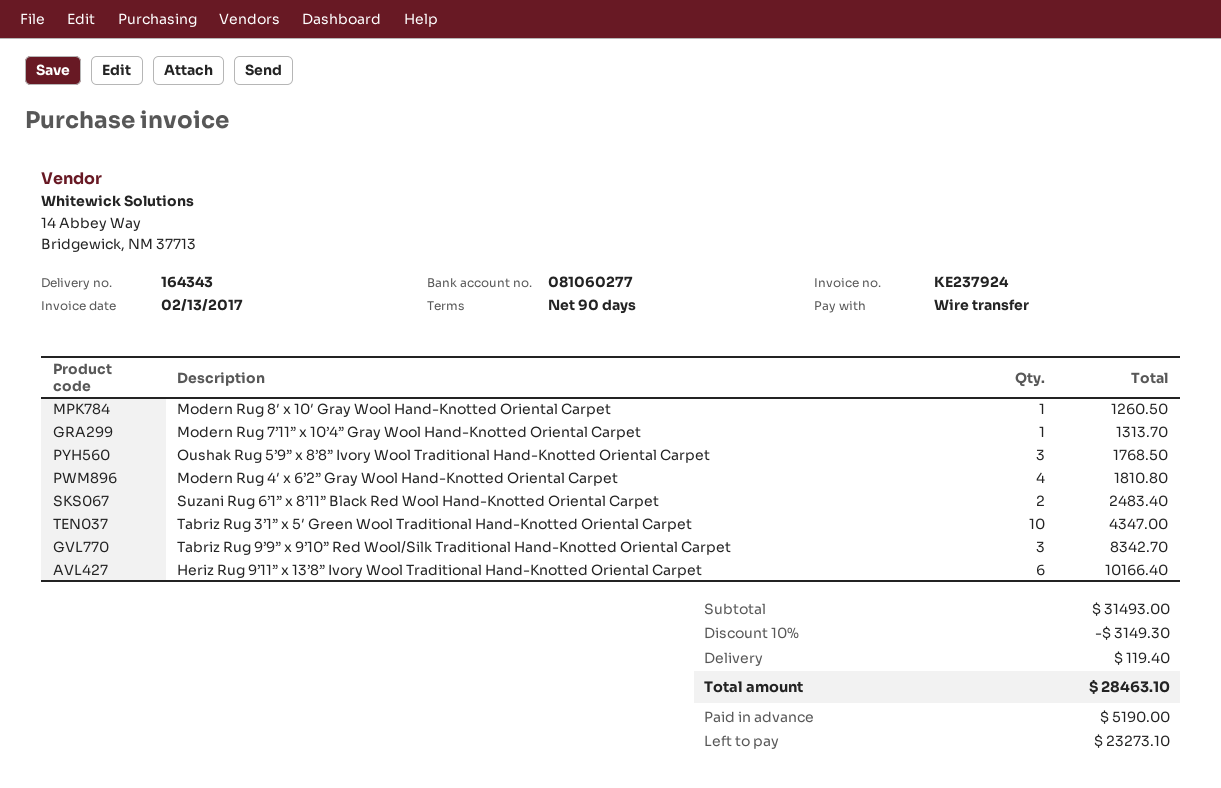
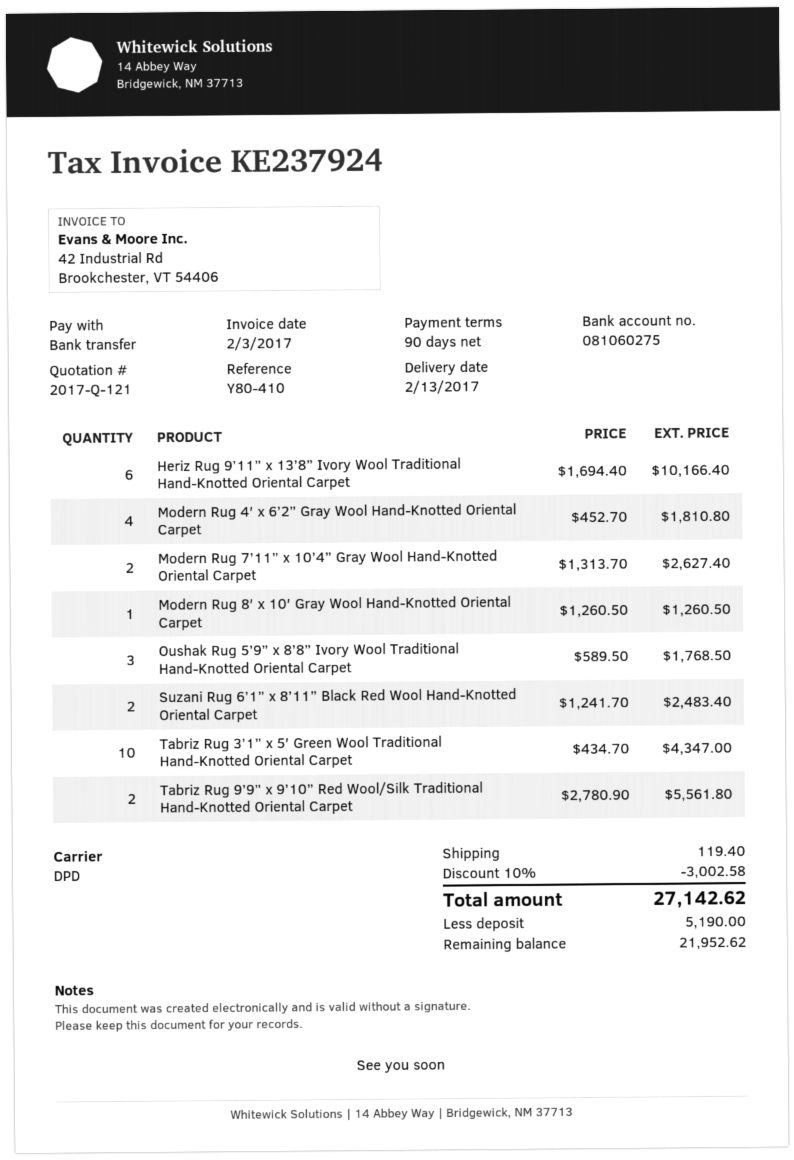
invoice date: 2017-02-13 -> 2017-02-03
bank account: 081060277 -> 081060275
Modern Rug 7’11” x 10’4” Gray Wool Hand-Knotted Oriental Carpet: 1 for 1313.70 -> 2 for 2627.40
Tabriz Rug 9’9” x 9’10” Red Wool/Silk Traditional Hand-Knotted Oriental Carpet: 3 for 8342.70 -> 2 for 5561.80
discount: 10% = 3149.30 -> 10% = 3002.58
total: 28463.10 -> 27142.62
balance: 23273.10 -> 21952.62

